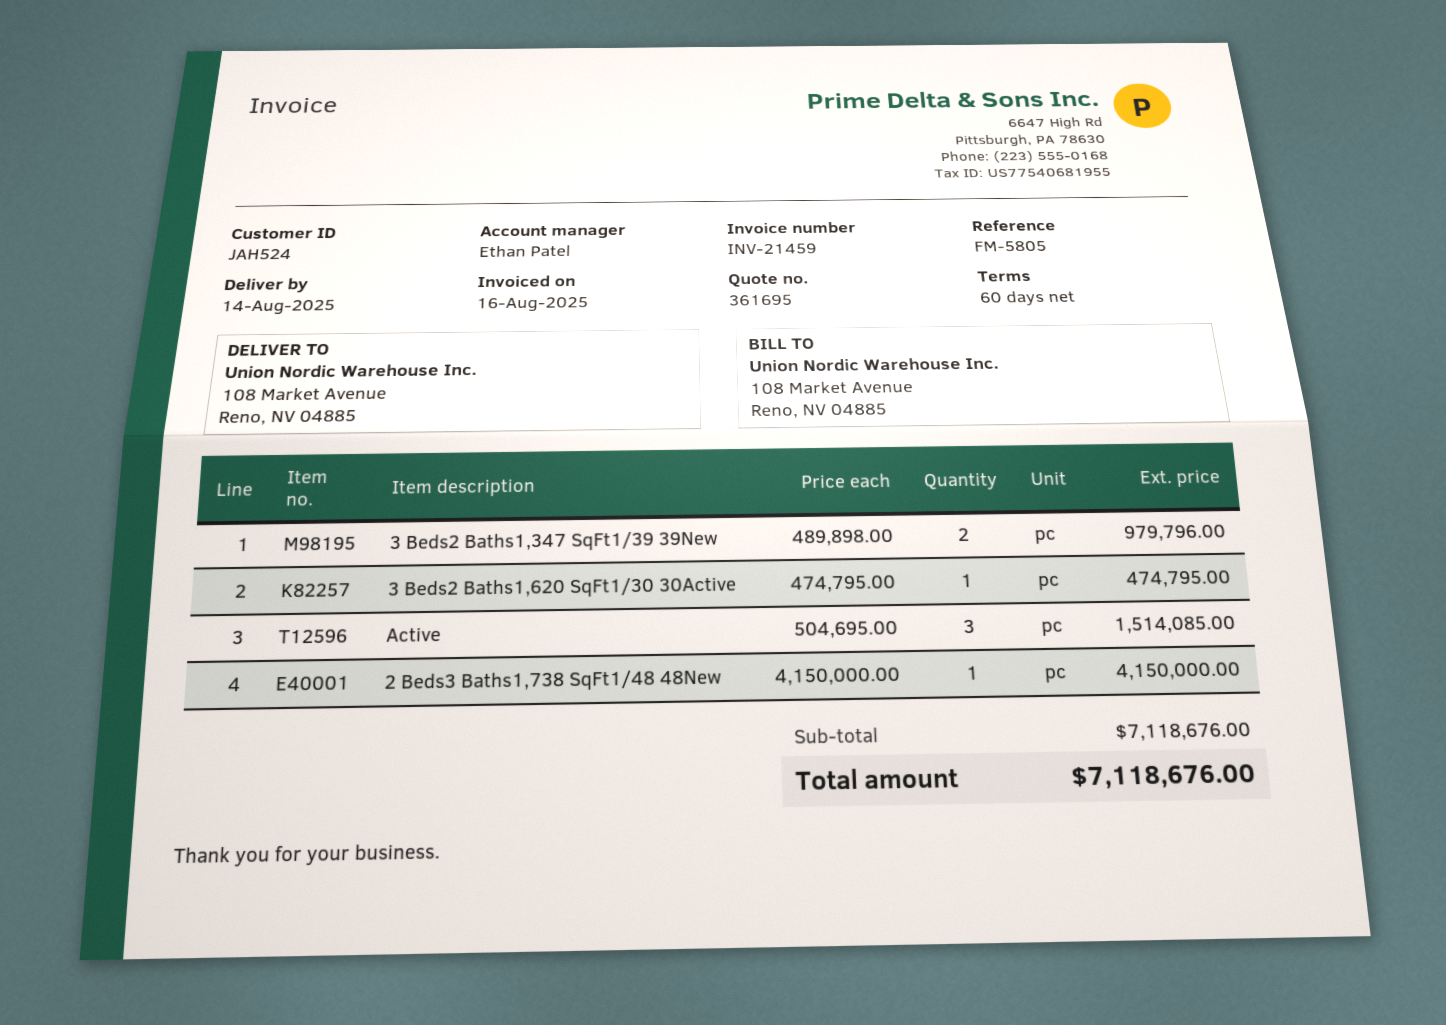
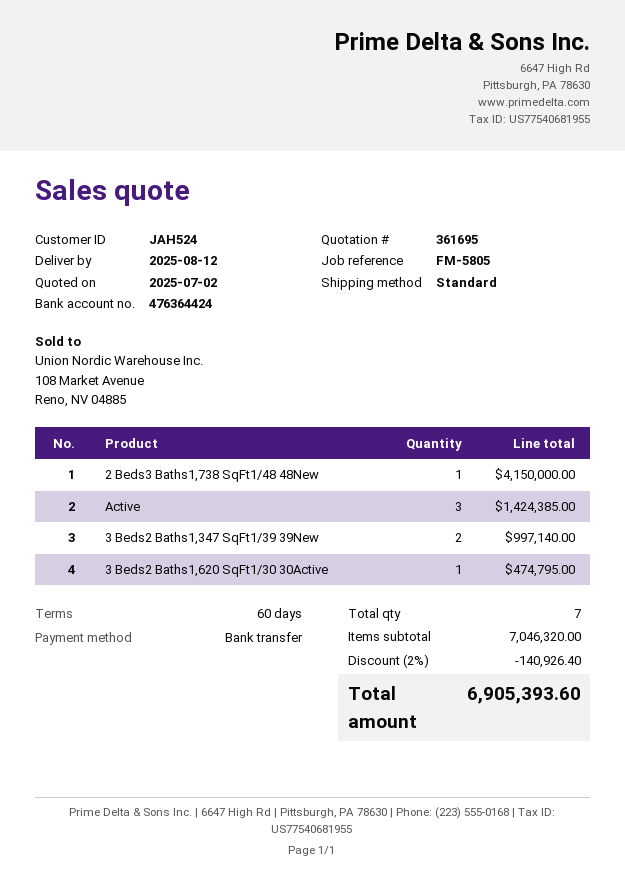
delivery date: 2025-08-14 -> 2025-08-12
3 Beds2 Baths1,347 SqFt1/39 39New: 2 for 979796.00 -> 2 for 997140.00
Active: 3 for 1514085.00 -> 3 for 1424385.00
subtotal: 7118676.00 -> 7046320.00
discount: none -> 2% = 140926.40
total: 7118676.00 -> 6905393.60

